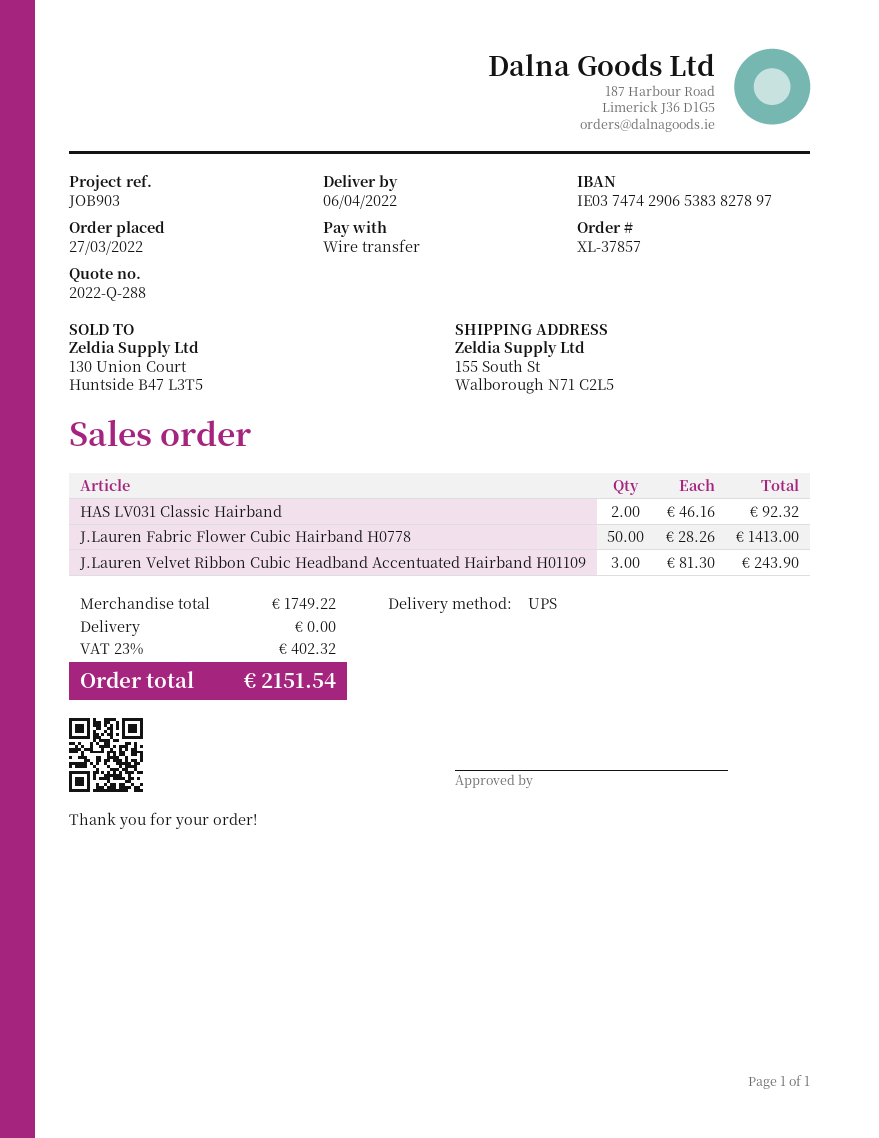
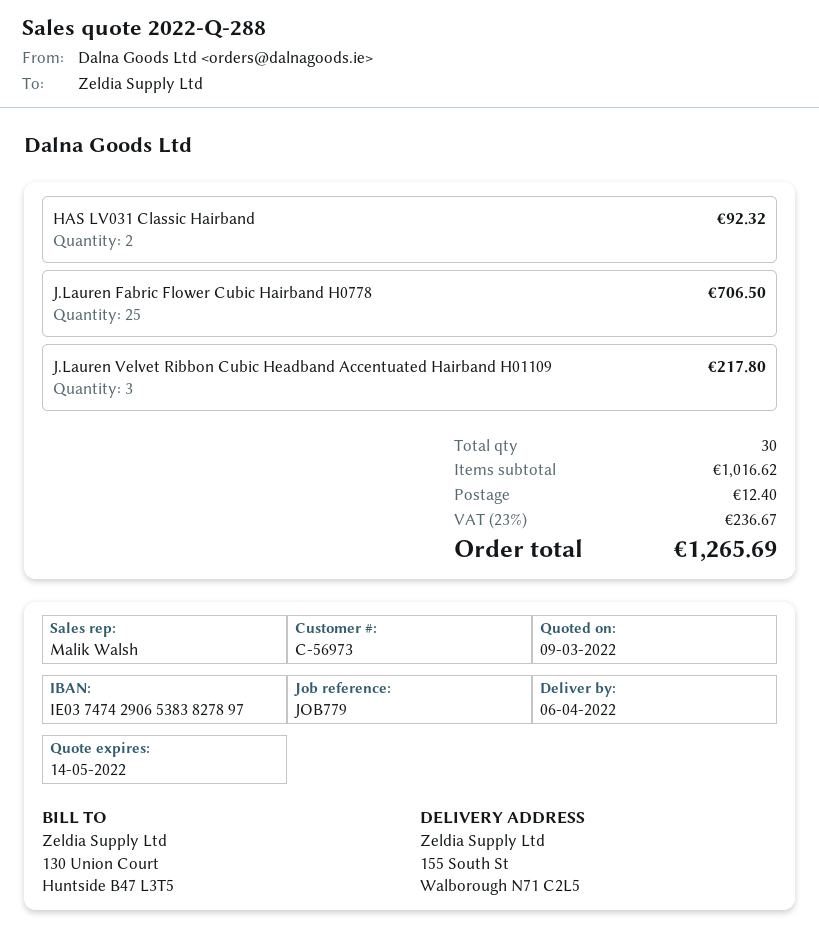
reference: JOB903 -> JOB779
J.Lauren Fabric Flower Cubic Hairband H0778: 50 for 1413.00 -> 25 for 706.50
J.Lauren Velvet Ribbon Cubic Headband Accentuated Hairband H01109: 3 for 243.90 -> 3 for 217.80
subtotal: 1749.22 -> 1016.62
shipping: 0.00 -> 12.40
tax: 23% = 402.32 -> 23% = 236.67
total: 2151.54 -> 1265.69

